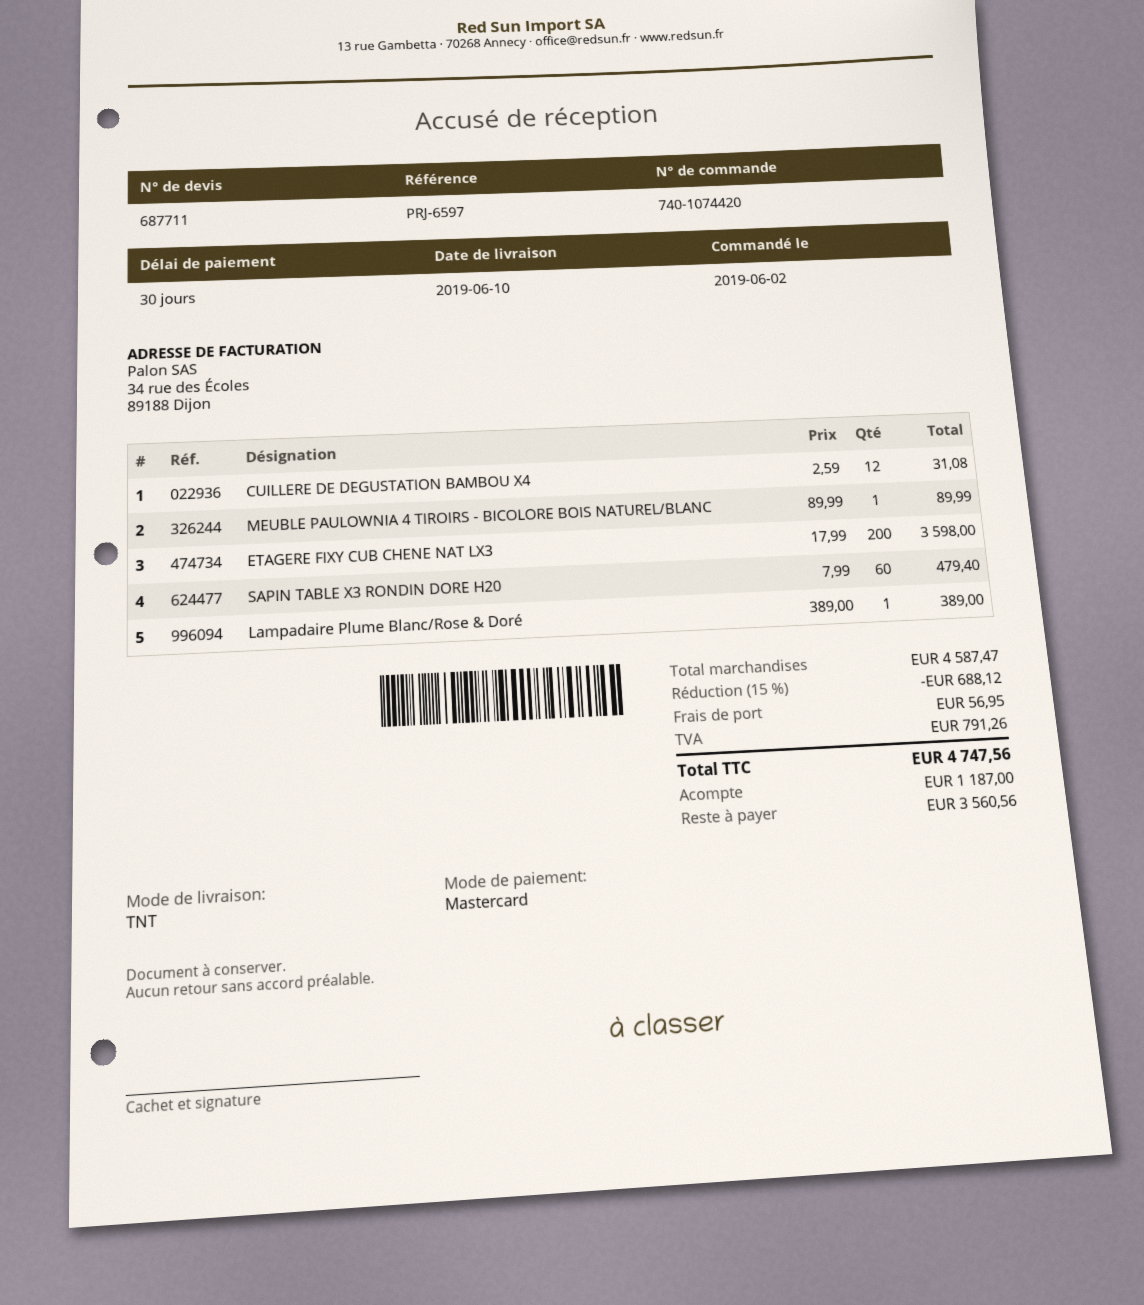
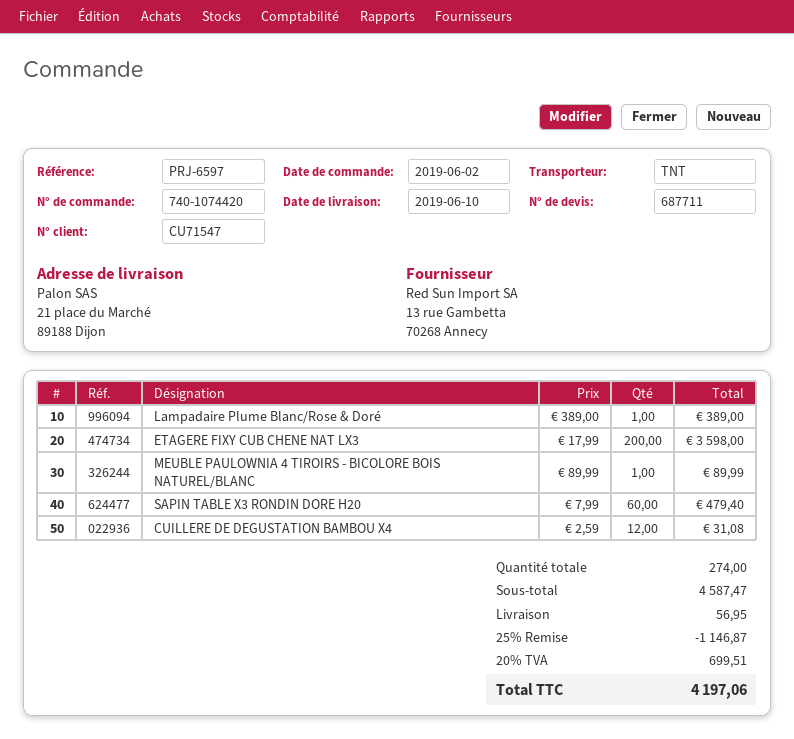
discount: 15% = 688.12 -> 25% = 1146.87
tax: 791.26 -> 699.51
total: 4747.56 -> 4197.06

